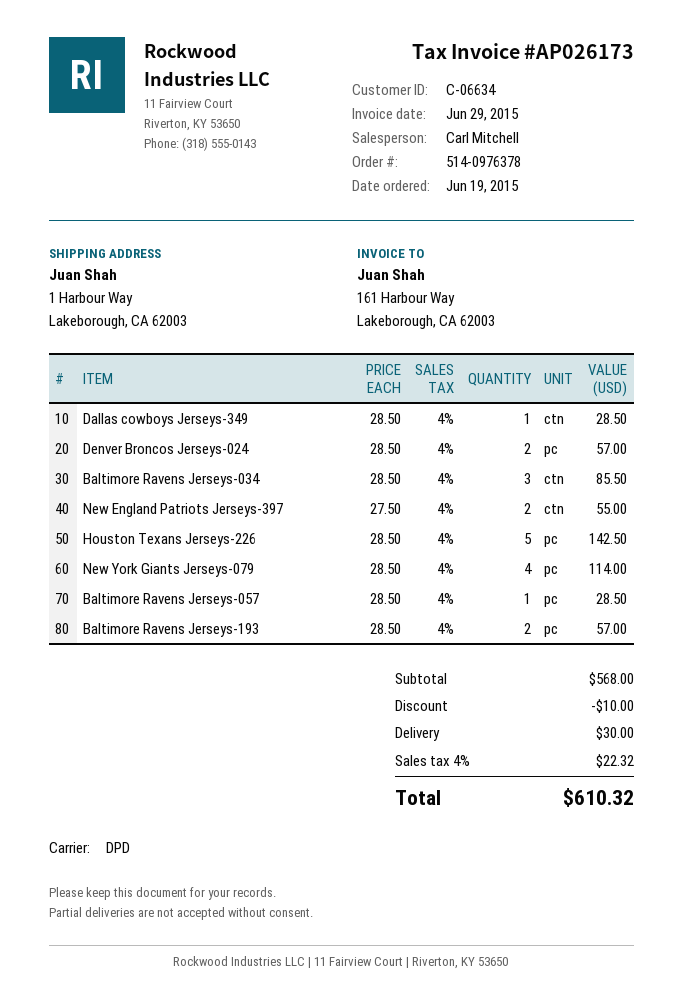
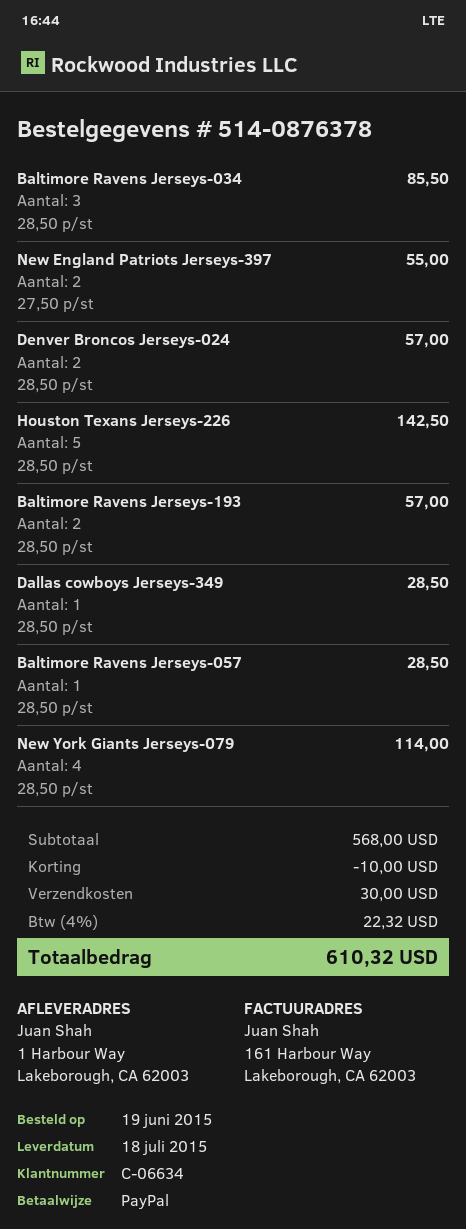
order number: 514-0976378 -> 514-0876378

